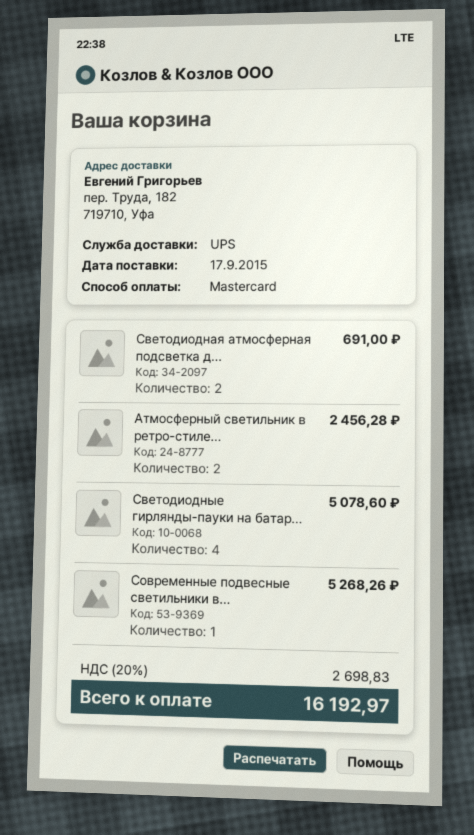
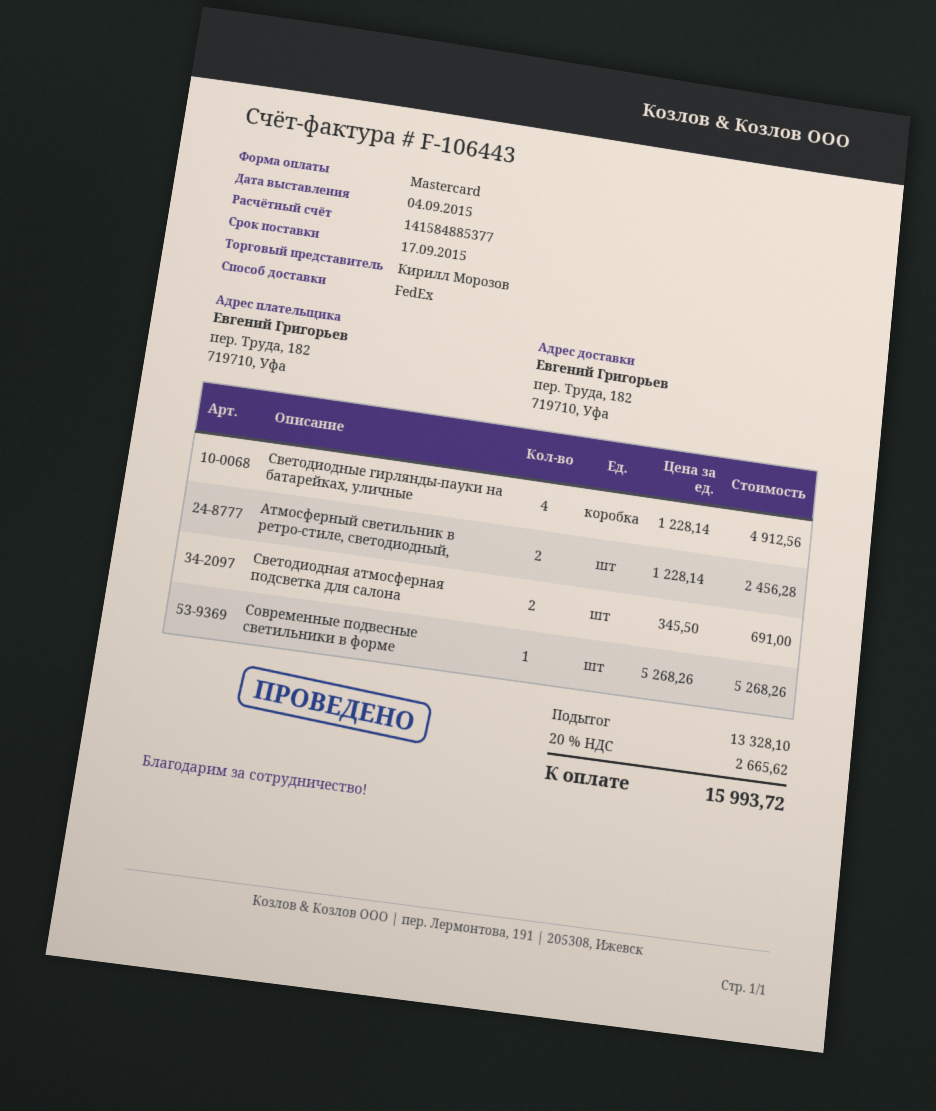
shipping method: UPS -> FedEx
Светодиодные гирлянды-пауки на батар...: 4 for 5078.60 -> 4 for 4912.56
tax: 20% = 2698.83 -> 20% = 2665.62
total: 16192.97 -> 15993.72

